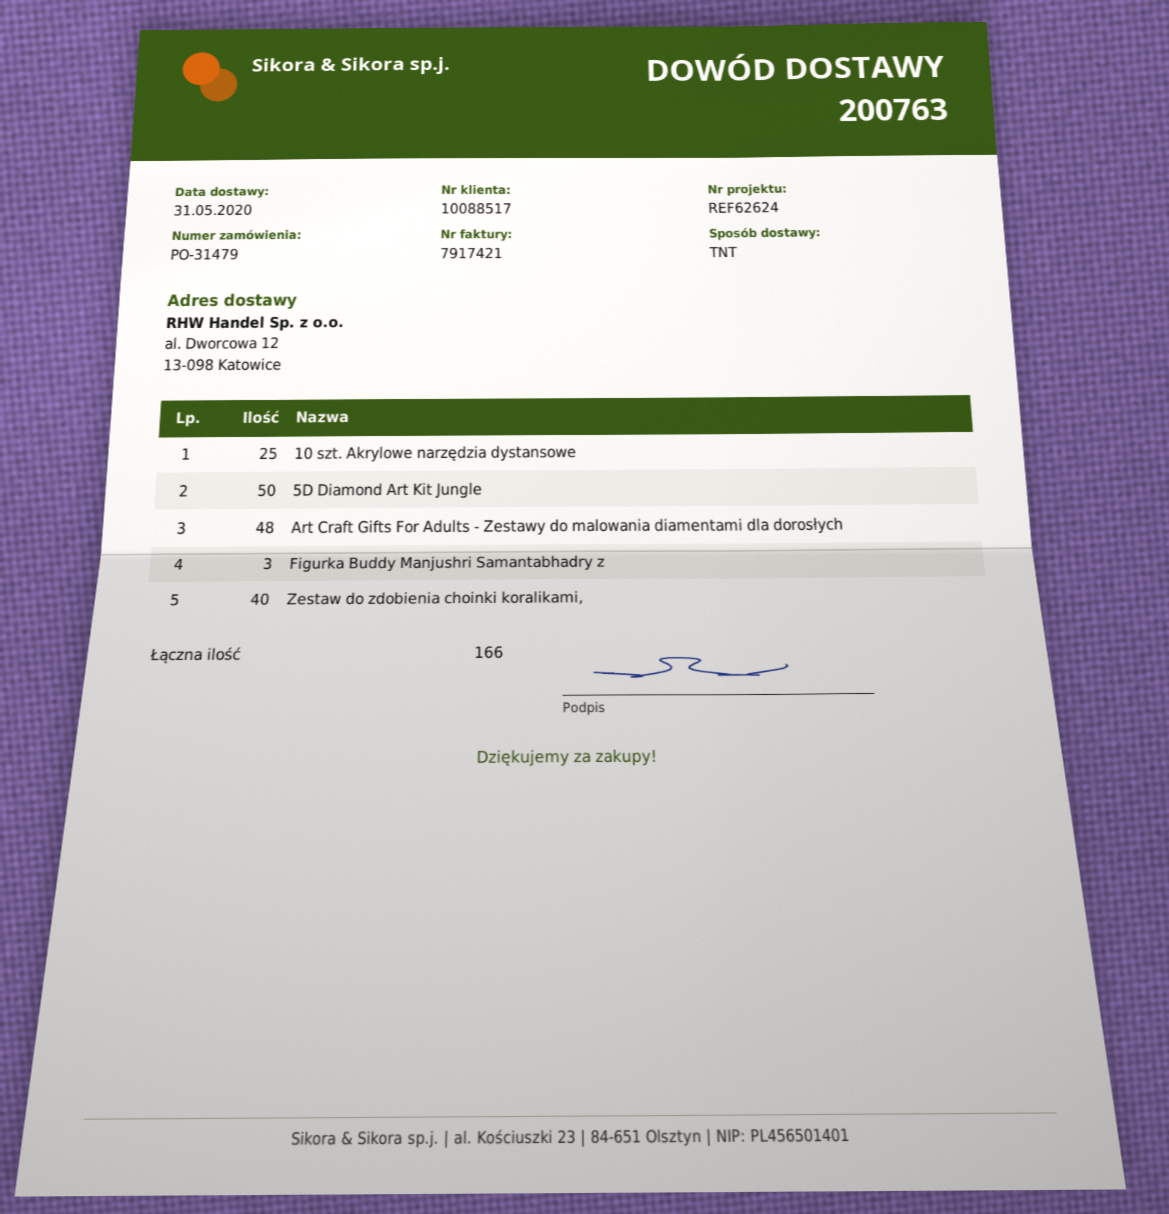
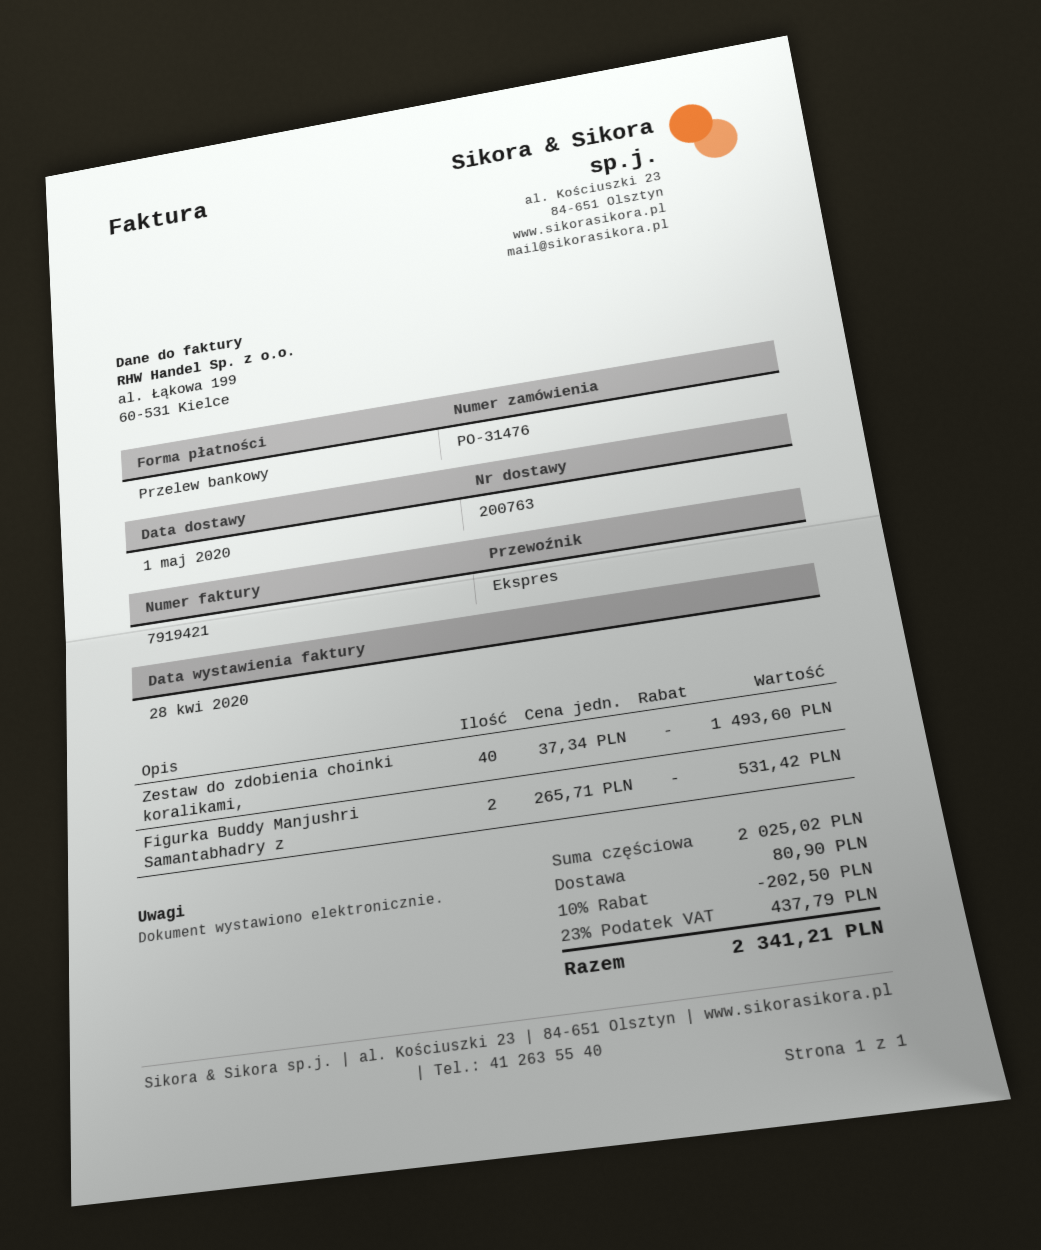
order number: PO-31479 -> PO-31476
delivery date: 2020-05-31 -> 2020-05-01
invoice number: 7917421 -> 7919421
shipping method: TNT -> express
10 szt. Akrylowe narzędzia dystansowe: 25 -> none
5D Diamond Art Kit Jungle: 50 -> none
Art Craft Gifts For Adults - Zestawy do malowania diamentami dla dorosłych: 48 -> none
Figurka Buddy Manjushri Samantabhadry z: 3 -> 2

